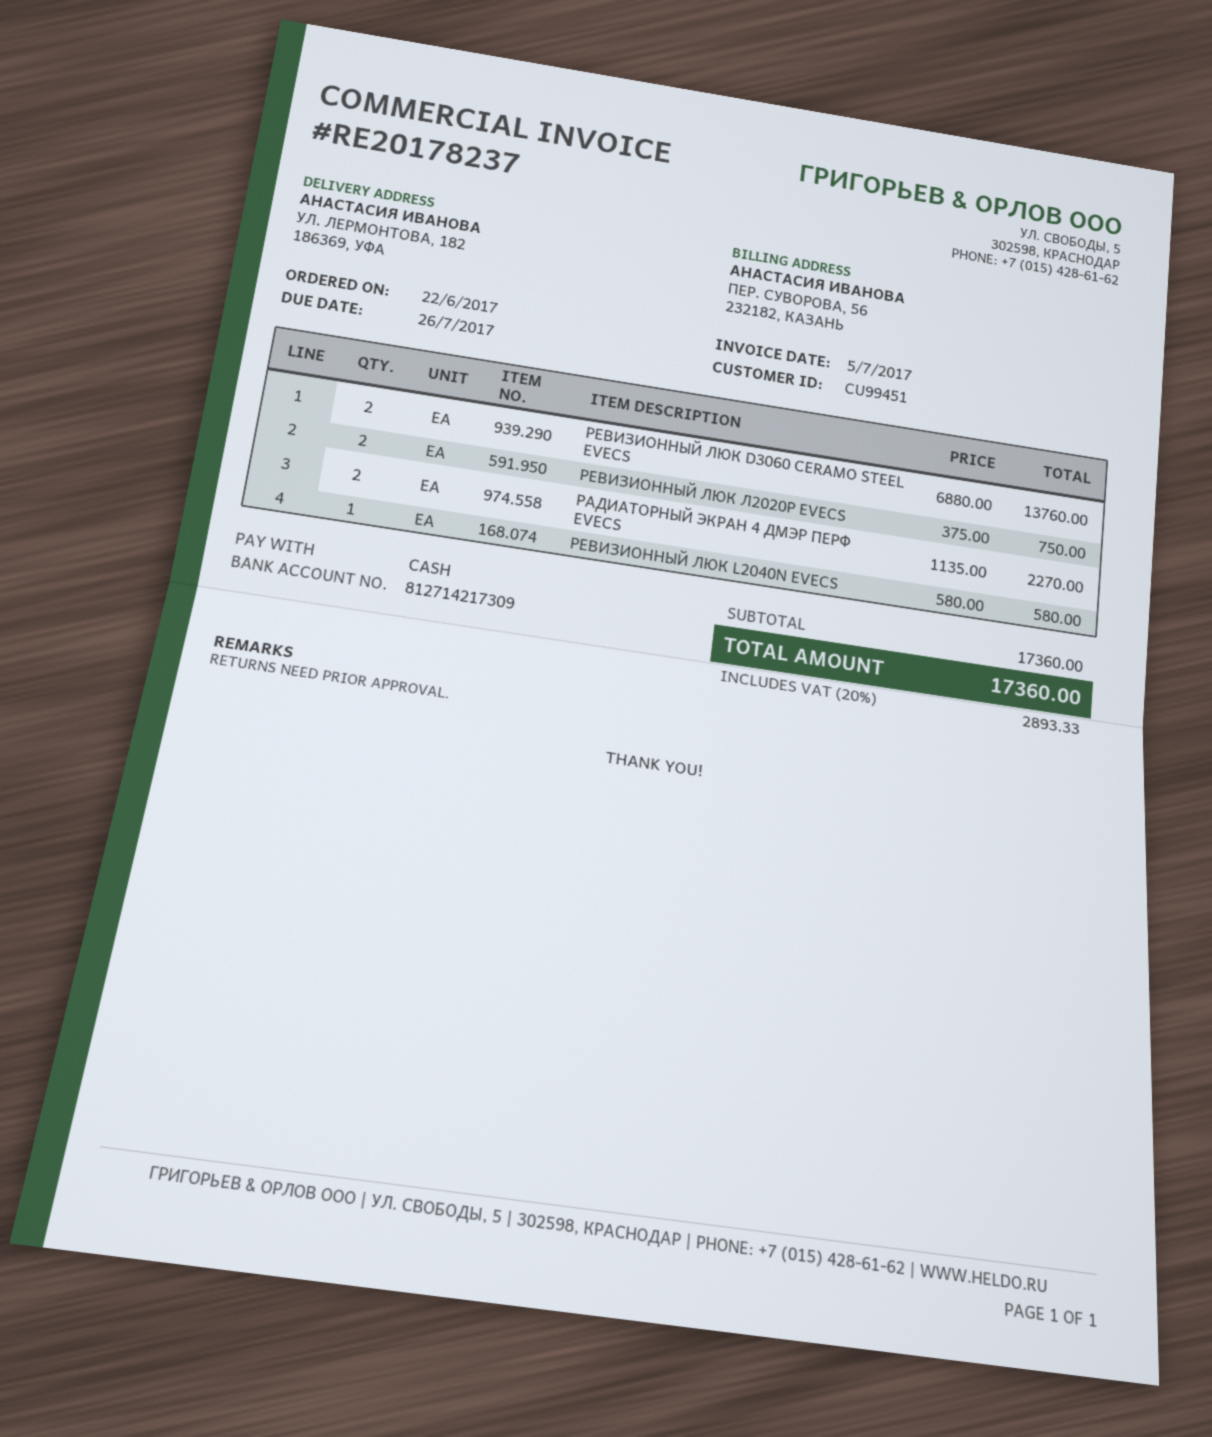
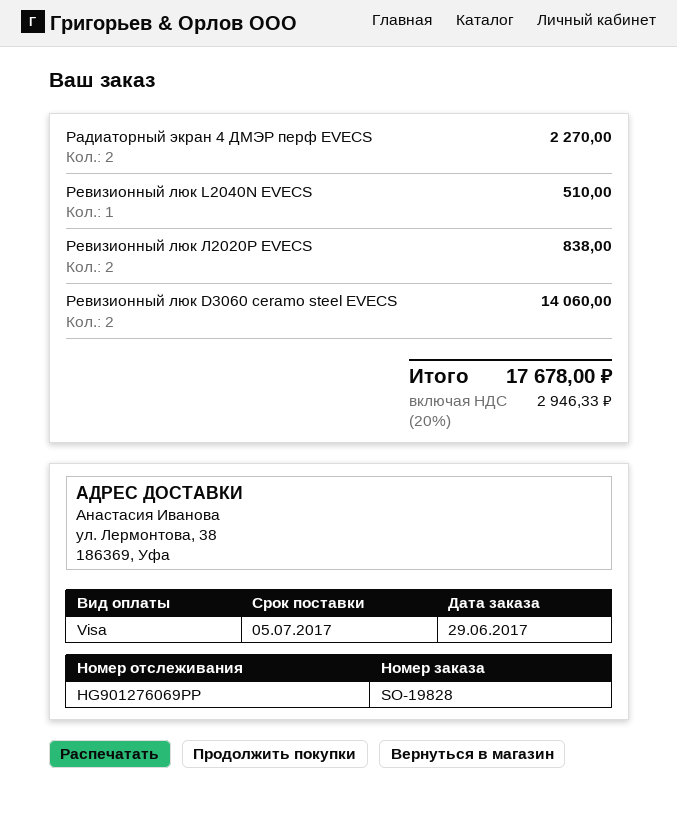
order date: 2017-06-22 -> 2017-06-29
payment method: cash -> Visa
ship to: УЛ. ЛЕРМОНТОВА, 182, 186369, УФА -> ул. Лермонтова, 38, 186369, Уфа
РЕВИЗИОННЫЙ ЛЮК D3060 CERAMO STEEL EVECS: 2 for 13760.00 -> 2 for 14060.00
РЕВИЗИОННЫЙ ЛЮК Л2020Р EVECS: 2 for 750.00 -> 2 for 838.00
РЕВИЗИОННЫЙ ЛЮК L2040N EVECS: 1 for 580.00 -> 1 for 510.00
tax: 20% = 2893.33 -> 20% = 2946.33
total: 17360.00 -> 17678.00

